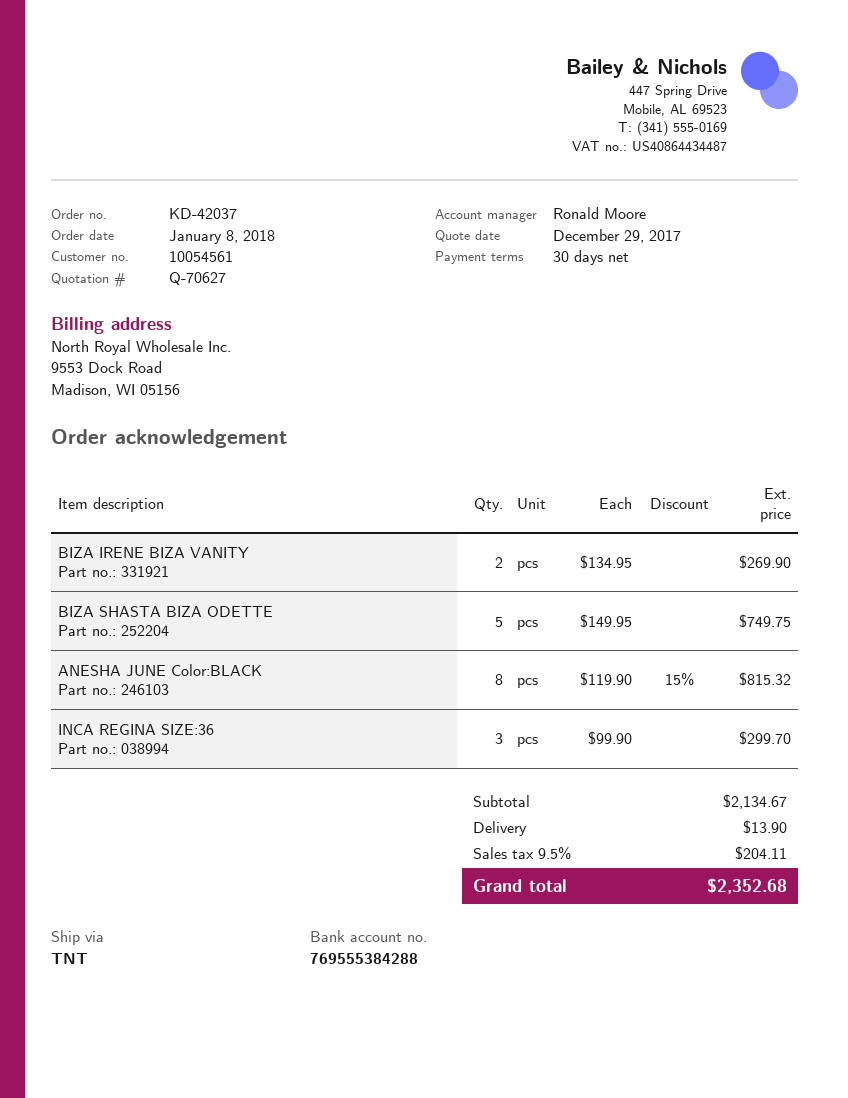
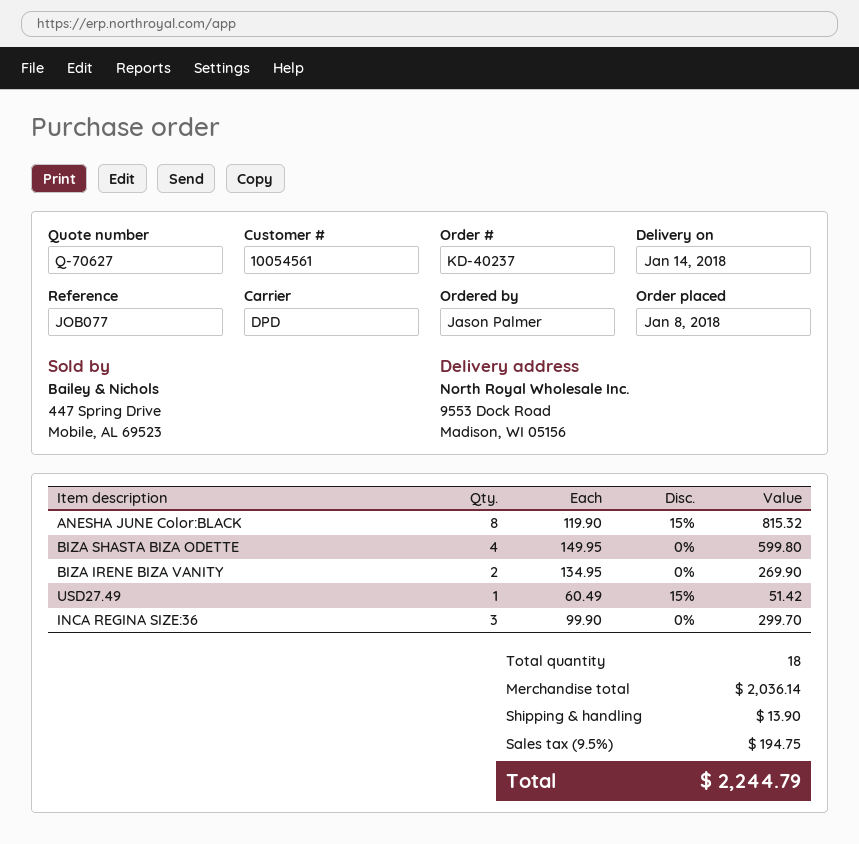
order number: KD-42037 -> KD-40237
shipping method: TNT -> DPD
BIZA SHASTA BIZA ODETTE: 5 x 149.95 = 749.75 -> 4 x 149.95 = 599.80
USD27.49: none -> 1 x 60.49 - 15% = 51.42
subtotal: 2134.67 -> 2036.14
tax: 9.5% = 204.11 -> 9.5% = 194.75
total: 2352.68 -> 2244.79

